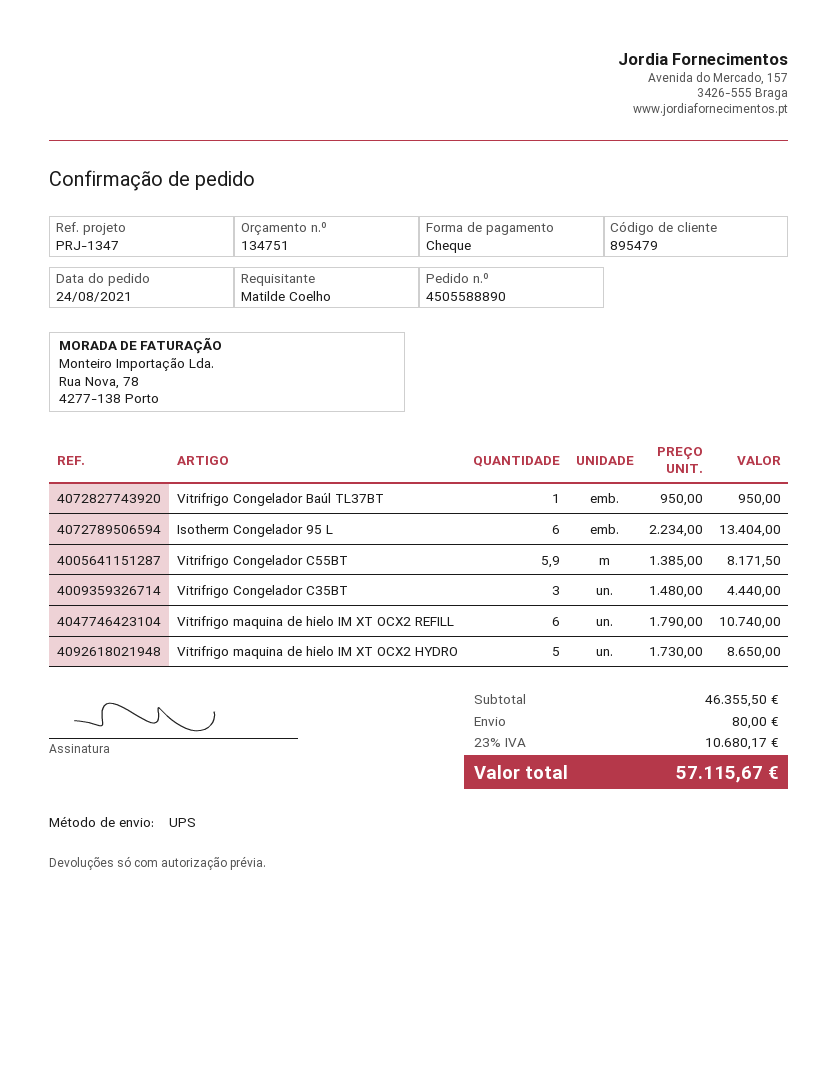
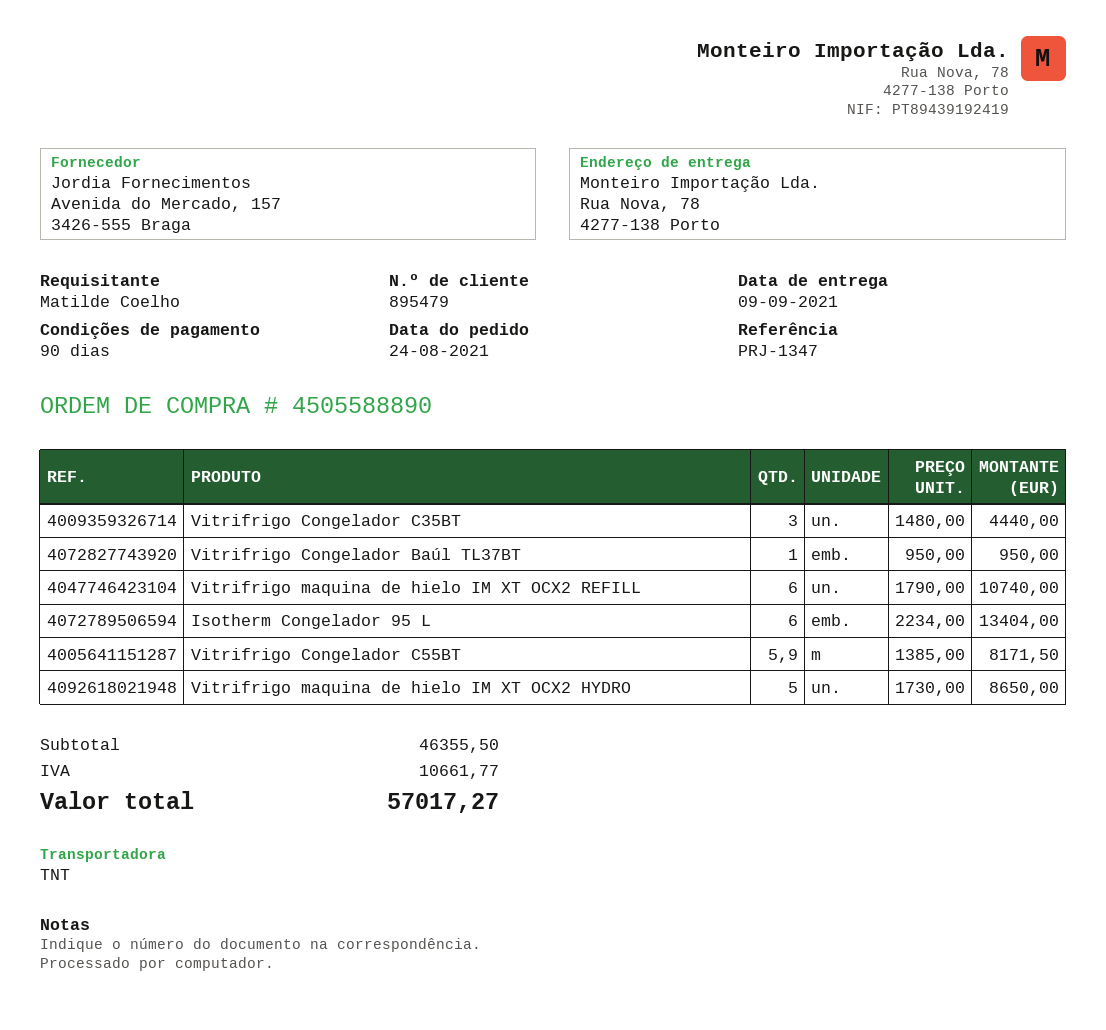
shipping method: UPS -> TNT
shipping: 80.00 -> none
tax: 10680.17 -> 10661.77
total: 57115.67 -> 57017.27

